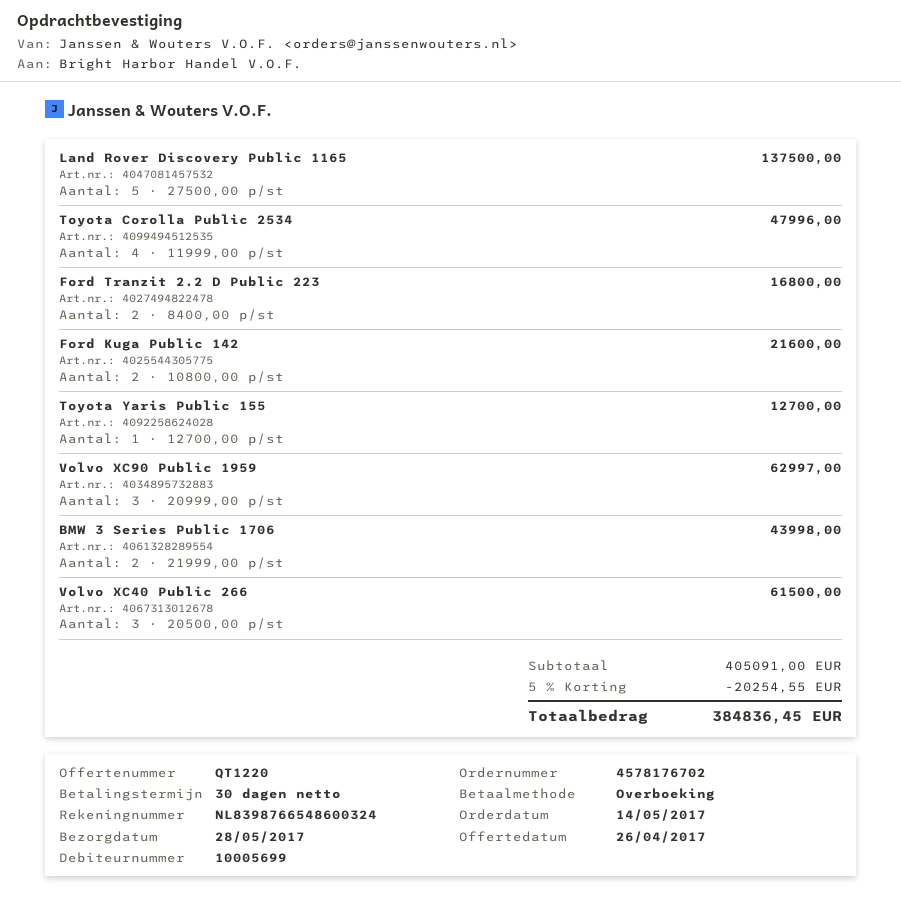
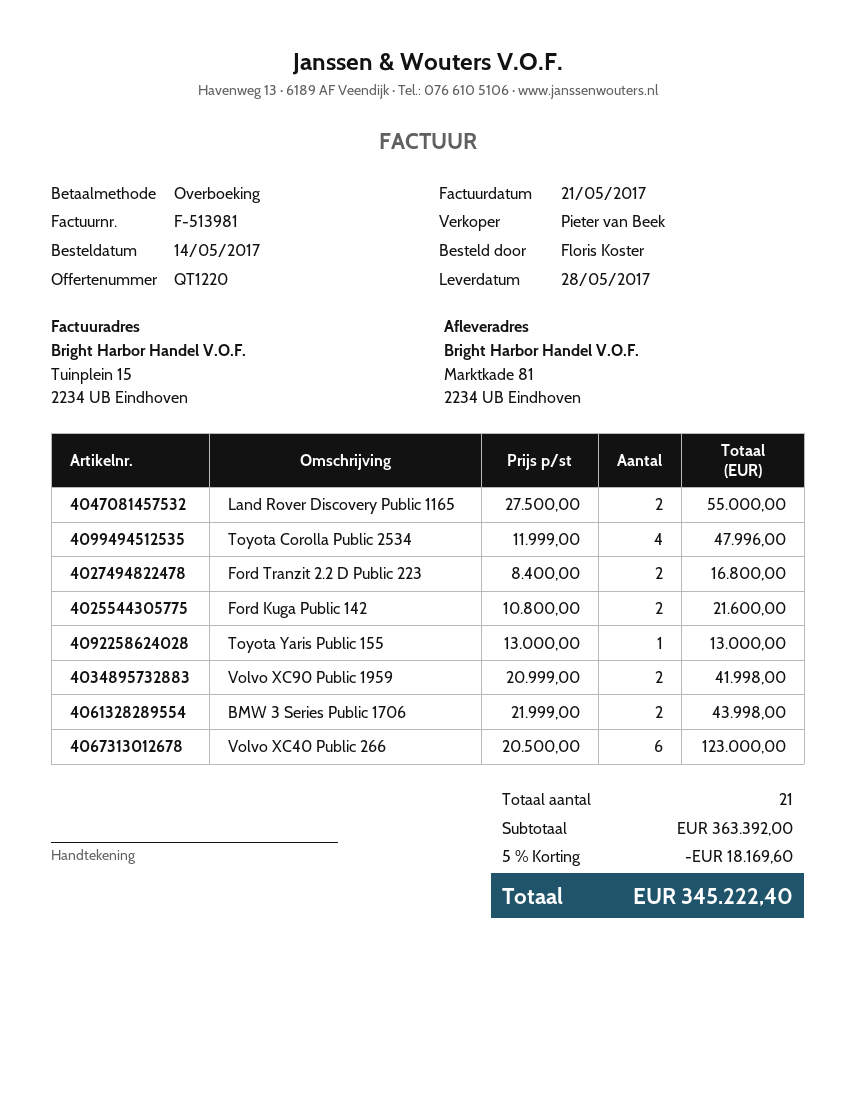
Land Rover Discovery Public 1165: 5 x 27500.00 = 137500.00 -> 2 x 27500.00 = 55000.00
Toyota Yaris Public 155: 1 x 12700.00 = 12700.00 -> 1 x 13000.00 = 13000.00
Volvo XC90 Public 1959: 3 x 20999.00 = 62997.00 -> 2 x 20999.00 = 41998.00
Volvo XC40 Public 266: 3 x 20500.00 = 61500.00 -> 6 x 20500.00 = 123000.00
subtotal: 405091.00 -> 363392.00
discount: 5% = 20254.55 -> 5% = 18169.60
total: 384836.45 -> 345222.40

